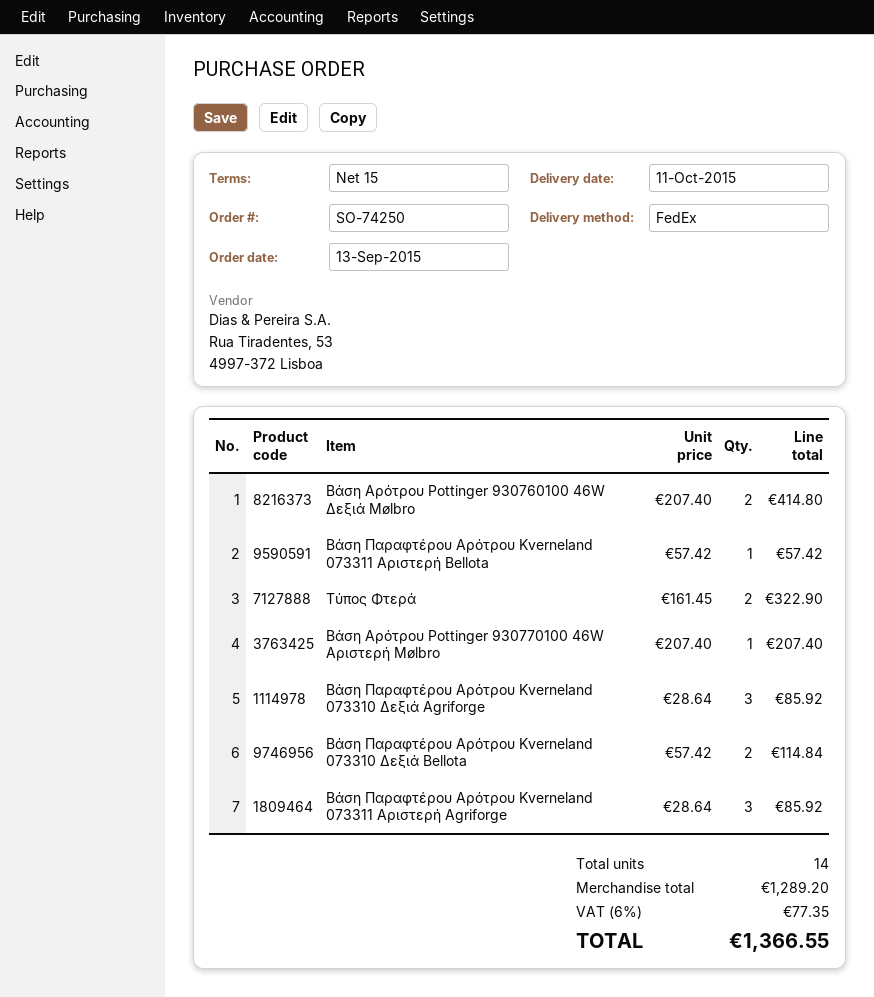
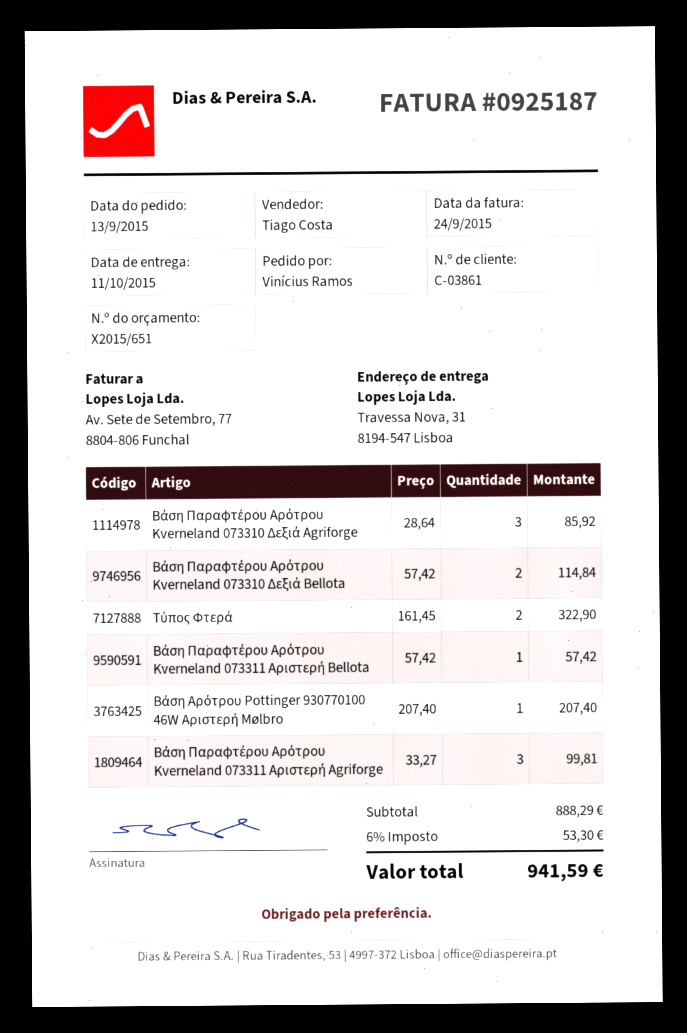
Βάση Αρότρου Pottinger 930760100 46W Δεξιά Mølbro: 2 x 207.40 = 414.80 -> none
Βάση Παραφτέρου Αρότρου Kverneland 073311 Αριστερή Agriforge: 3 x 28.64 = 85.92 -> 3 x 33.27 = 99.81
subtotal: 1289.20 -> 888.29
tax: 6% = 77.35 -> 6% = 53.30
total: 1366.55 -> 941.59

